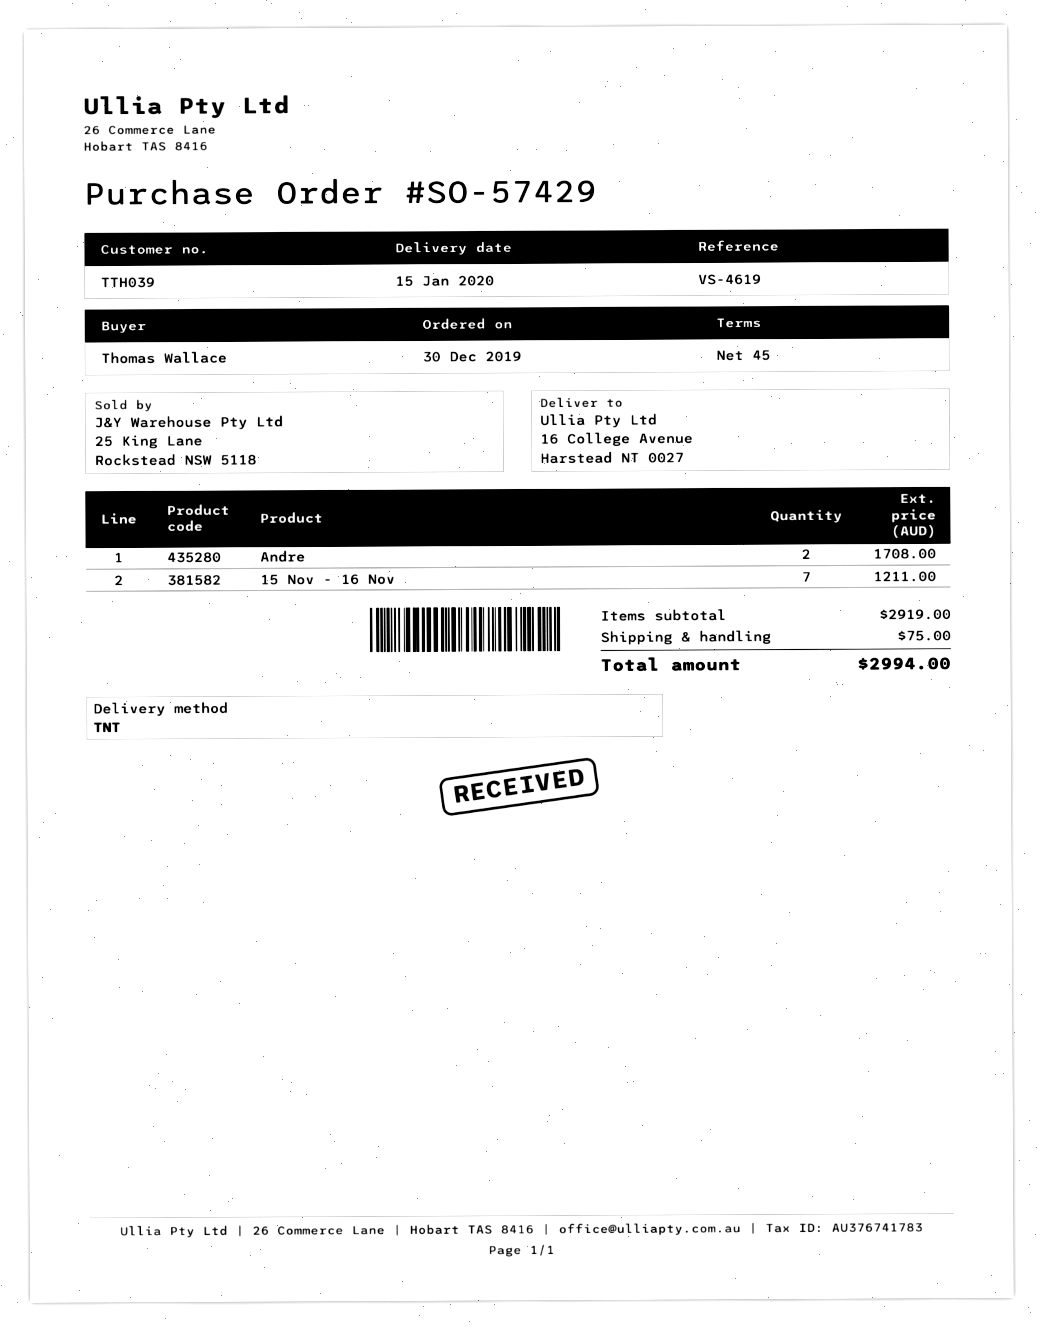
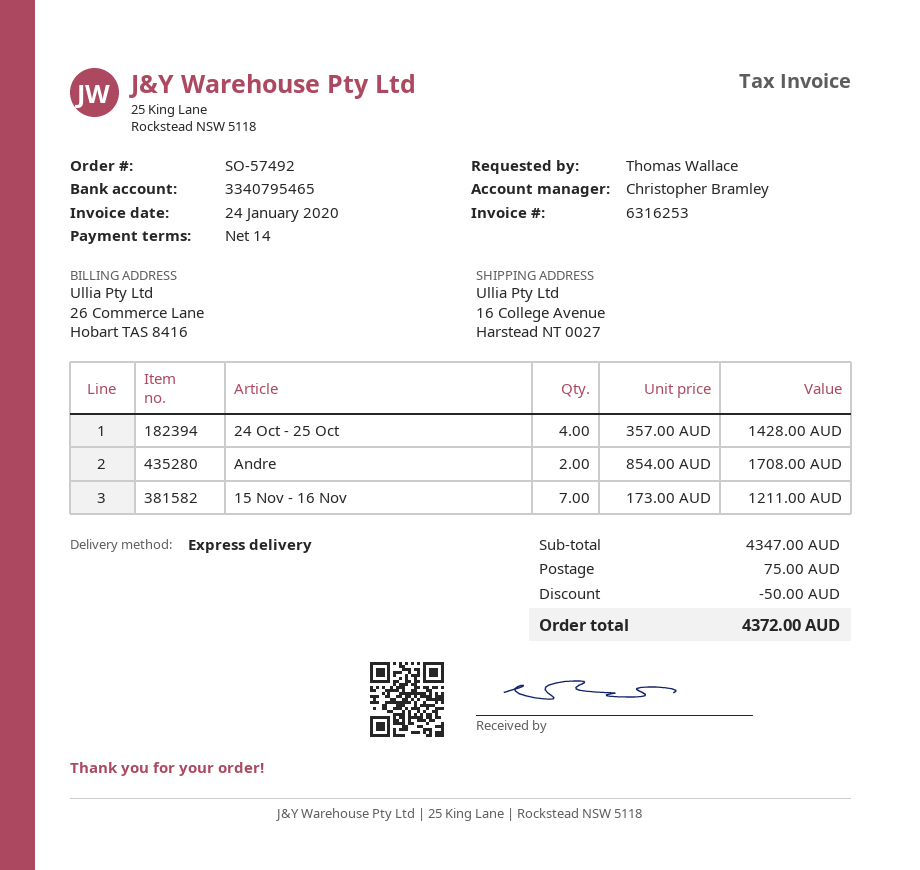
order number: SO-57429 -> SO-57492
payment terms: 45 days -> 14 days
shipping method: TNT -> express
24 Oct - 25 Oct: none -> 4 for 1428.00
subtotal: 2919.00 -> 4347.00
discount: none -> 50.00
total: 2994.00 -> 4372.00

